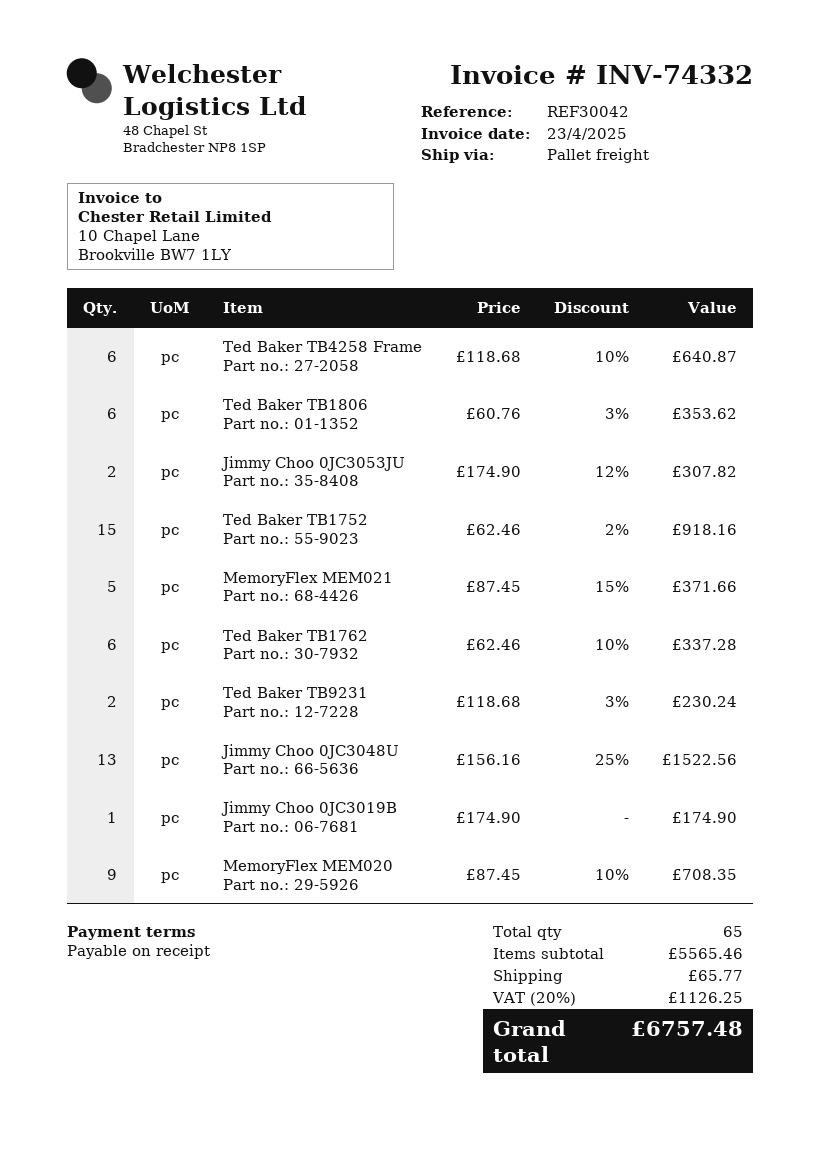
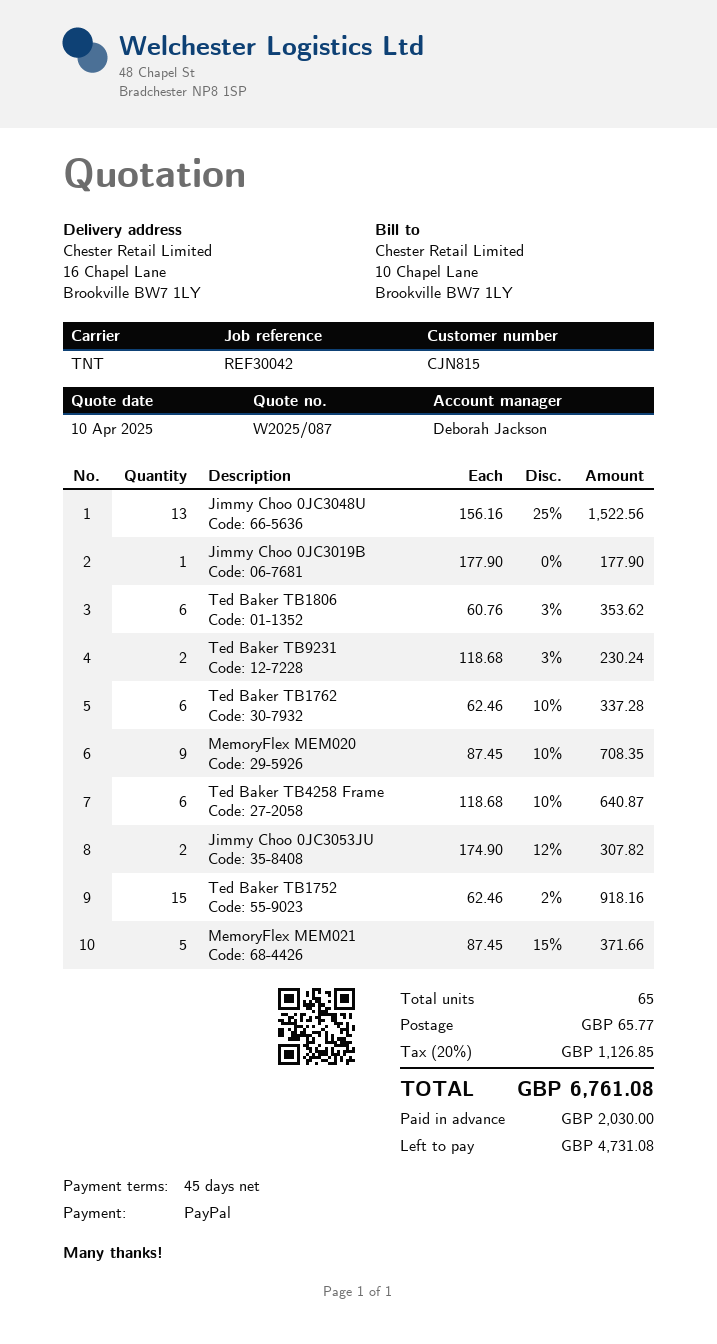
payment terms: on receipt -> 45 days
shipping method: pallet freight -> TNT
Jimmy Choo 0JC3019B: 1 x 174.90 = 174.90 -> 1 x 177.90 = 177.90
tax: 20% = 1126.25 -> 20% = 1126.85
total: 6757.48 -> 6761.08

